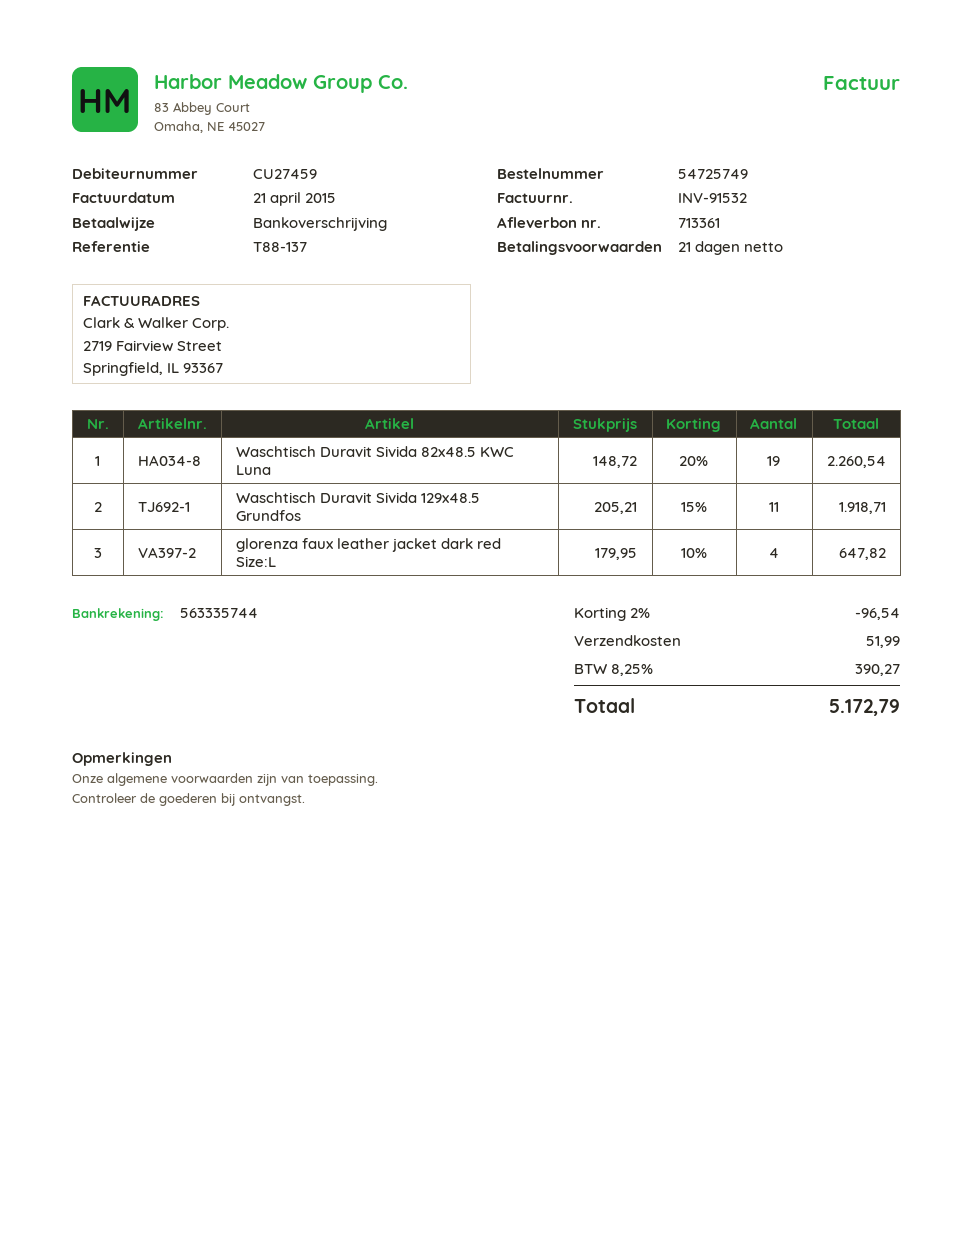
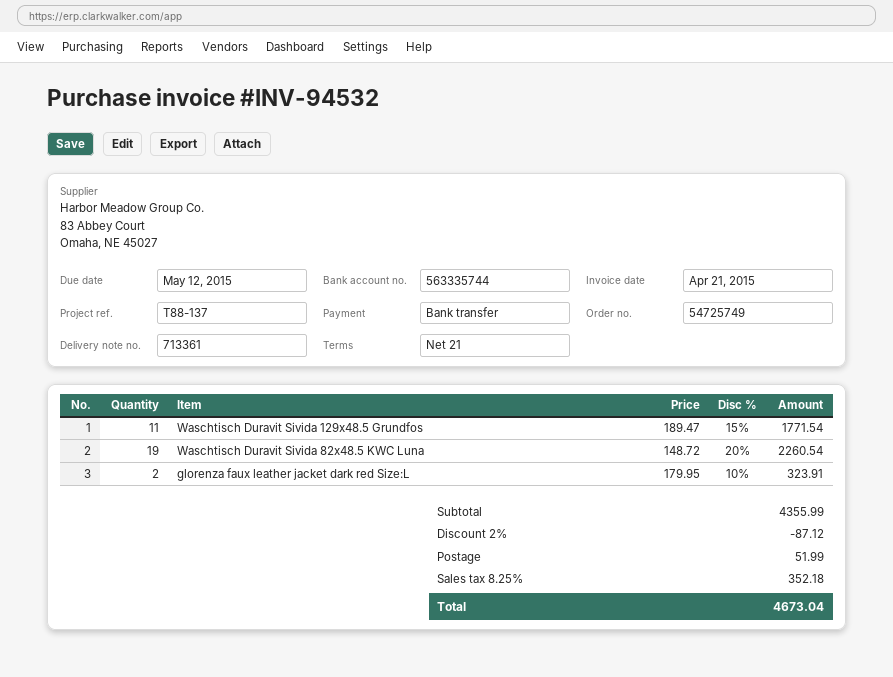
invoice number: INV-91532 -> INV-94532
Waschtisch Duravit Sivida 129x48.5 Grundfos: 11 x 205.21 - 15% = 1918.71 -> 11 x 189.47 - 15% = 1771.54
glorenza faux leather jacket dark red Size:L: 4 x 179.95 - 10% = 647.82 -> 2 x 179.95 - 10% = 323.91
discount: 2% = 96.54 -> 2% = 87.12
tax: 8.25% = 390.27 -> 8.25% = 352.18
total: 5172.79 -> 4673.04

